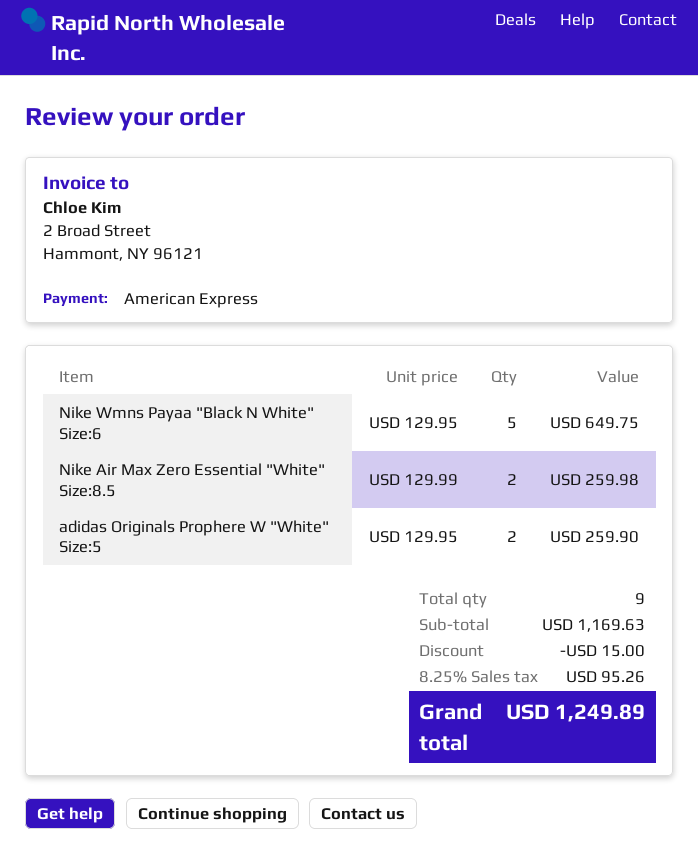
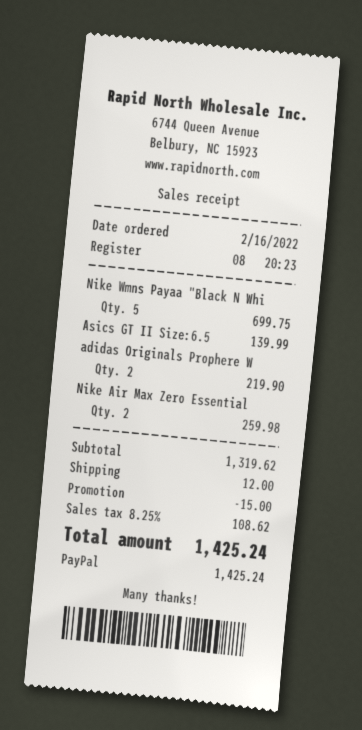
payment method: American Express -> PayPal
Nike Wmns Payaa "Black N White" Size:6: 5 for 649.75 -> 5 for 699.75
adidas Originals Prophere W "White" Size:5: 2 for 259.90 -> 2 for 219.90
Asics GT II Size:6.5: none -> 1 for 139.99
subtotal: 1169.63 -> 1319.62
shipping: none -> 12.00
tax: 8.25% = 95.26 -> 8.25% = 108.62
total: 1249.89 -> 1425.24

